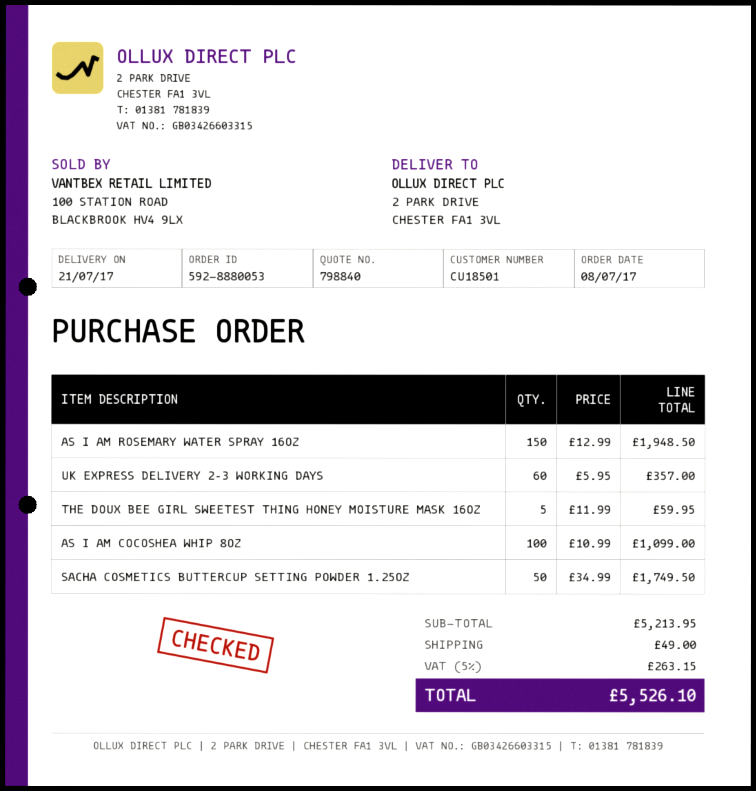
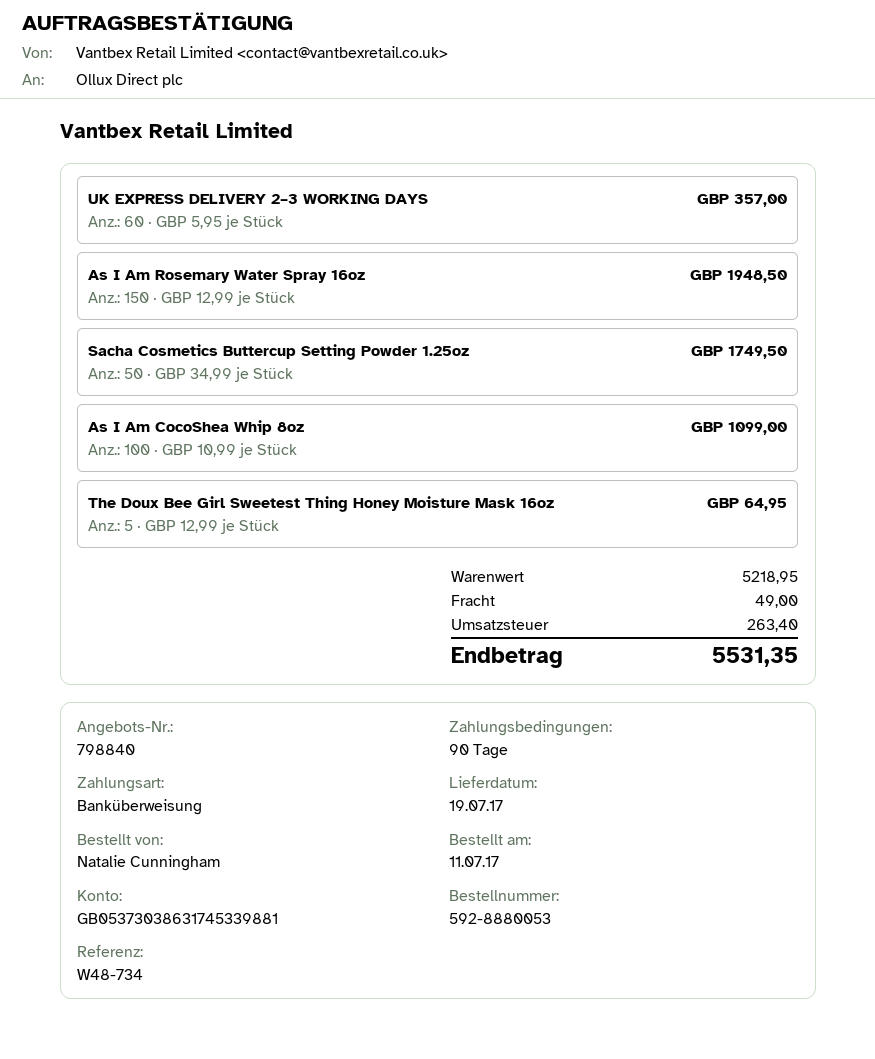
order date: 2017-07-08 -> 2017-07-11
delivery date: 2017-07-21 -> 2017-07-19
THE DOUX BEE GIRL SWEETEST THING HONEY MOISTURE MASK 16OZ: 5 x 11.99 = 59.95 -> 5 x 12.99 = 64.95
subtotal: 5213.95 -> 5218.95
tax: 263.15 -> 263.40
total: 5526.10 -> 5531.35

